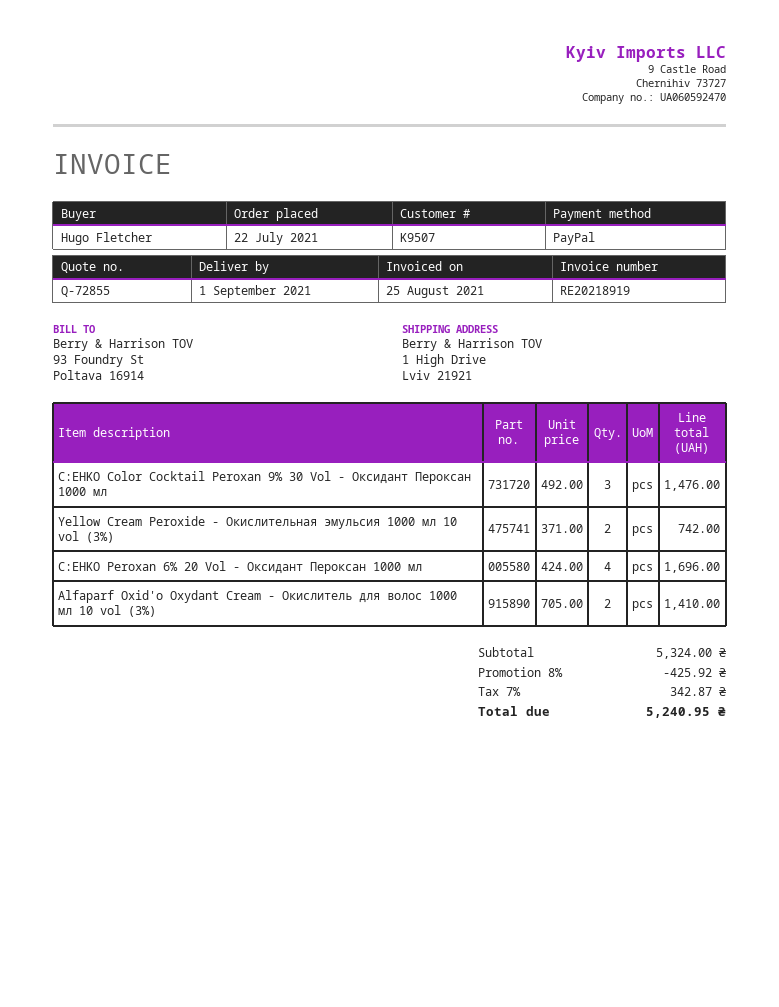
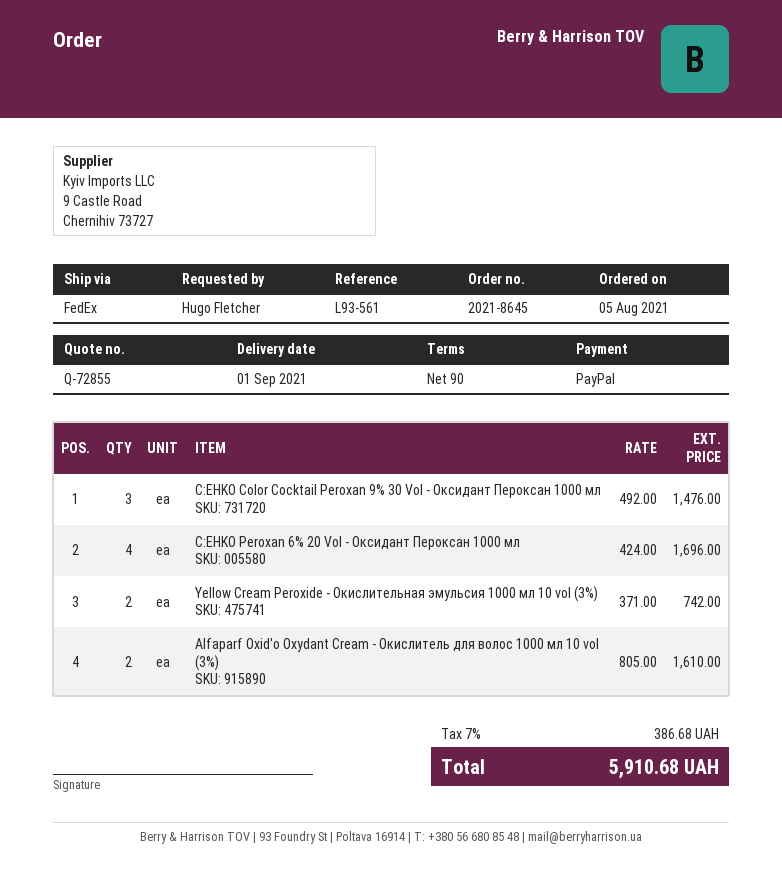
order date: 2021-07-22 -> 2021-08-05
Alfaparf Oxid'o Oxydant Cream - Окислитель для волос 1000 мл 10 vol (3%): 2 x 705.00 = 1410.00 -> 2 x 805.00 = 1610.00
discount: 8% = 425.92 -> none
tax: 7% = 342.87 -> 7% = 386.68
total: 5240.95 -> 5910.68

